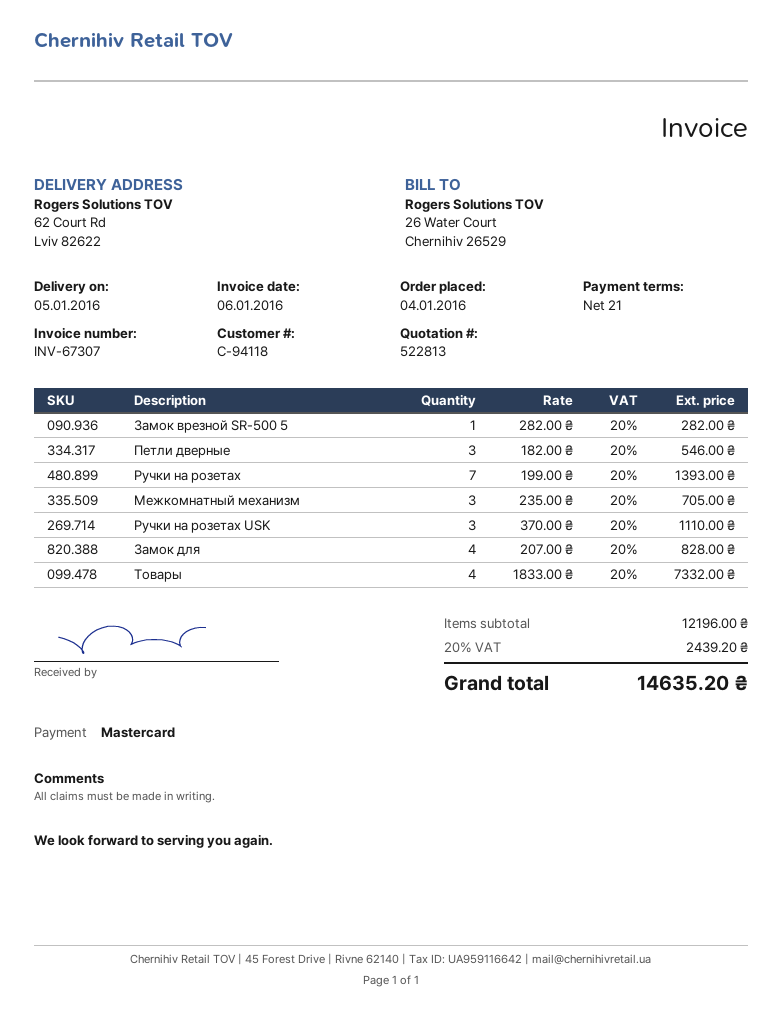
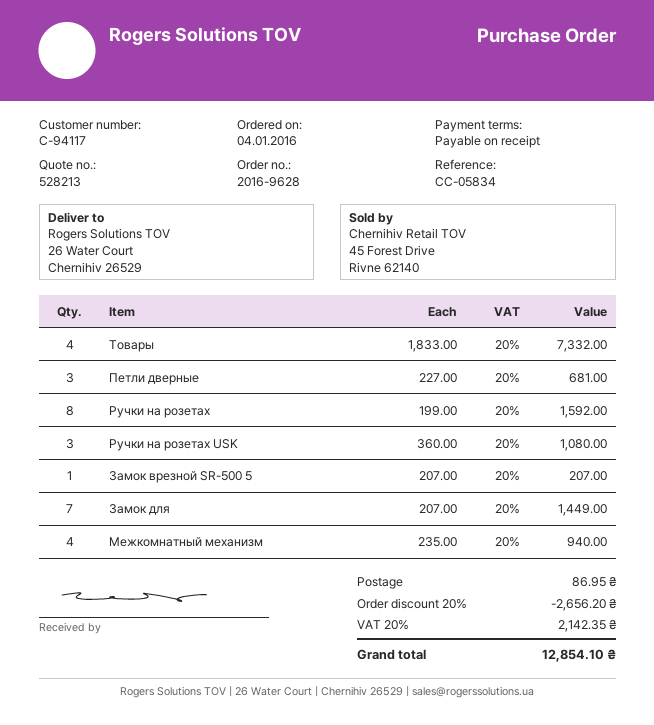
quote number: 522813 -> 528213
payment terms: 21 days -> on receipt
customer number: C-94118 -> C-94117
ship to: 62 Court Rd, Lviv 82622 -> 26 Water Court, Chernihiv 26529
Замок врезной SR-500 5: 1 x 282.00 = 282.00 -> 1 x 207.00 = 207.00
Петли дверные: 3 x 182.00 = 546.00 -> 3 x 227.00 = 681.00
Ручки на розетах: 7 x 199.00 = 1393.00 -> 8 x 199.00 = 1592.00
Межкомнатный механизм: 3 x 235.00 = 705.00 -> 4 x 235.00 = 940.00
Ручки на розетах USK: 3 x 370.00 = 1110.00 -> 3 x 360.00 = 1080.00
Замок для: 4 x 207.00 = 828.00 -> 7 x 207.00 = 1449.00
discount: none -> 20% = 2656.20
shipping: none -> 86.95
tax: 20% = 2439.20 -> 20% = 2142.35
total: 14635.20 -> 12854.10

